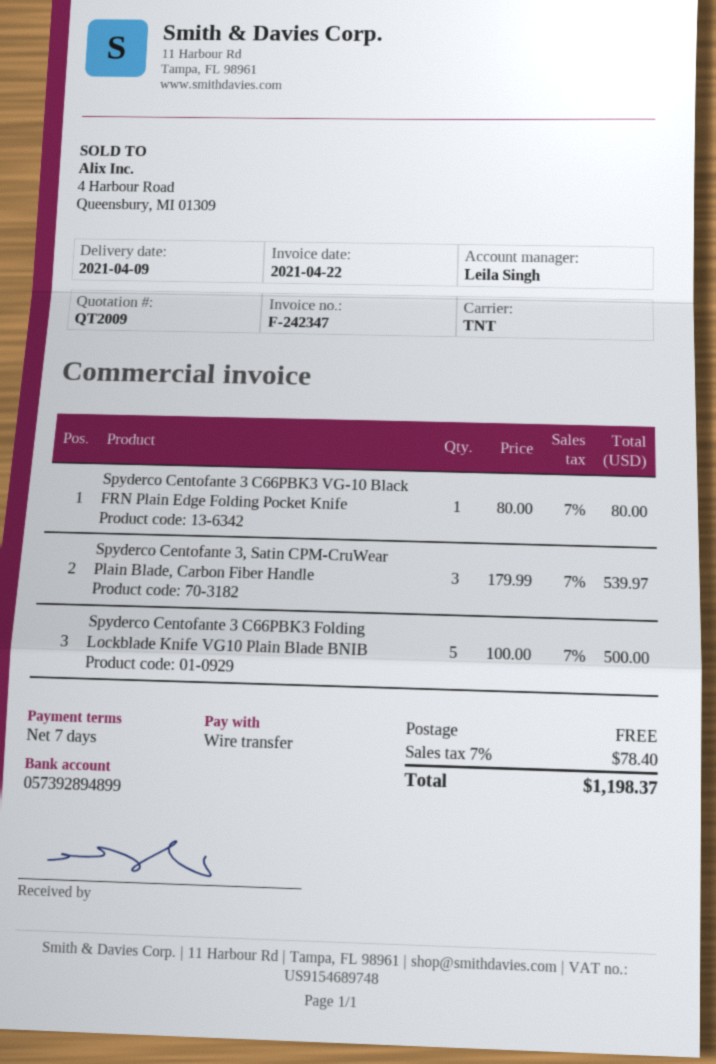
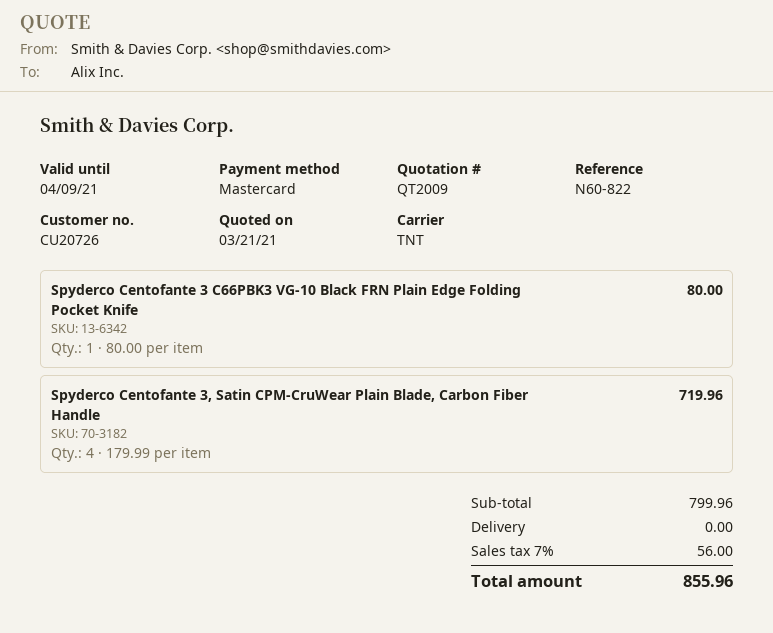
payment method: bank transfer -> Mastercard
Spyderco Centofante 3, Satin CPM-CruWear Plain Blade, Carbon Fiber Handle: 3 x 179.99 = 539.97 -> 4 x 179.99 = 719.96
Spyderco Centofante 3 C66PBK3 Folding Lockblade Knife VG10 Plain Blade BNIB: 5 x 100.00 = 500.00 -> none
tax: 7% = 78.40 -> 7% = 56.00
total: 1198.37 -> 855.96

